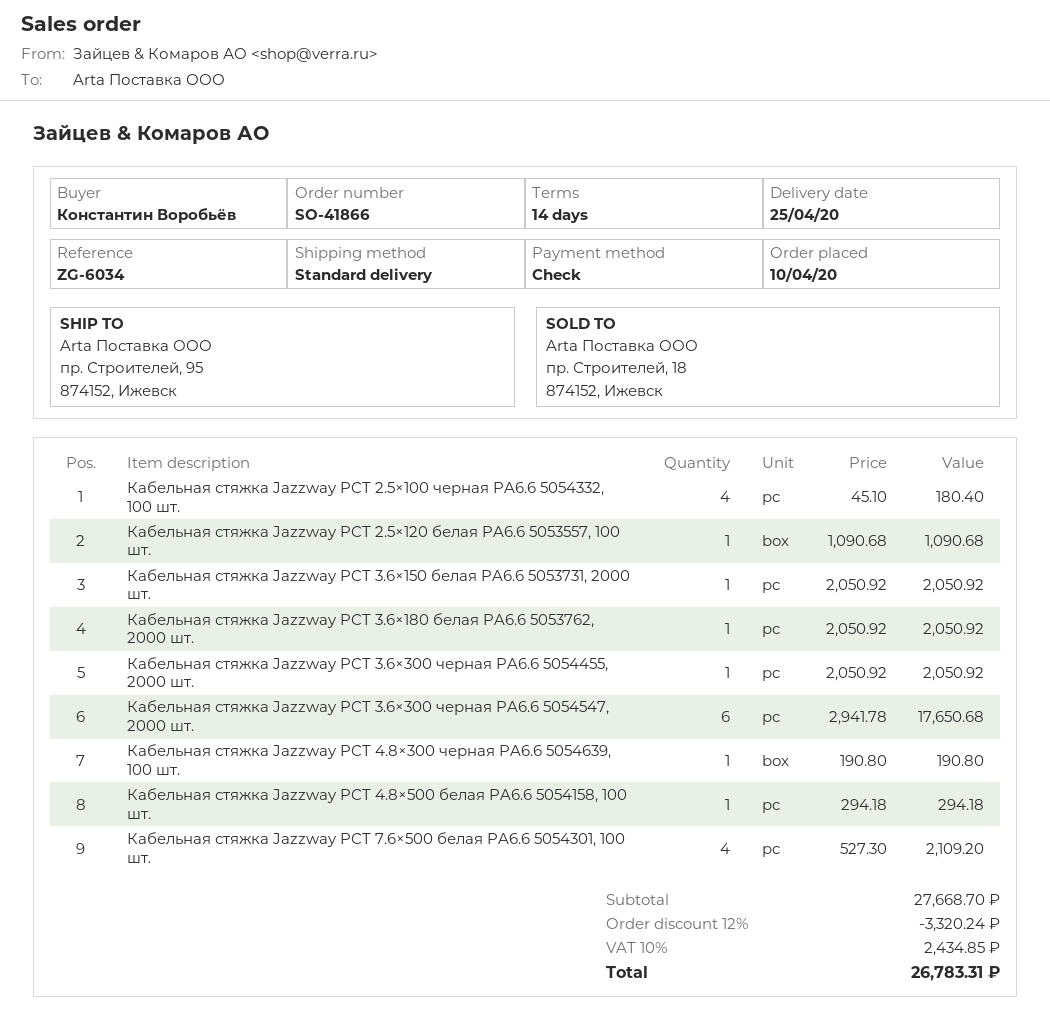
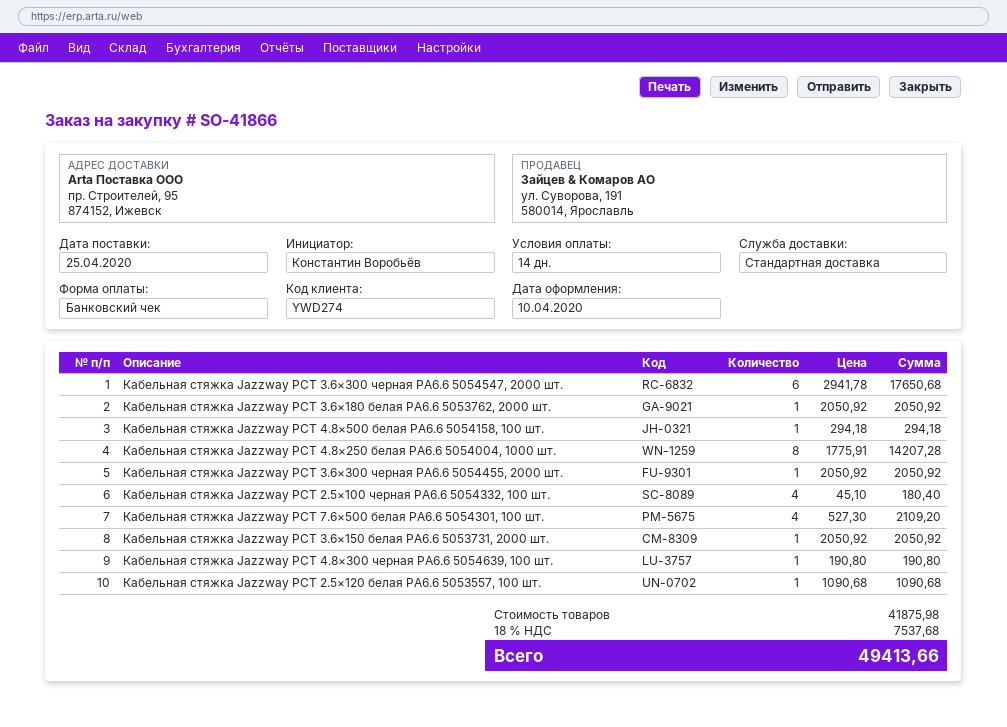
Кабельная стяжка Jazzway PCT 4.8×250 белая PA6.6 5054004, 1000 шт.: none -> 8 x 1775.91 = 14207.28
subtotal: 27668.70 -> 41875.98
discount: 12% = 3320.24 -> none
tax: 10% = 2434.85 -> 18% = 7537.68
total: 26783.31 -> 49413.66

